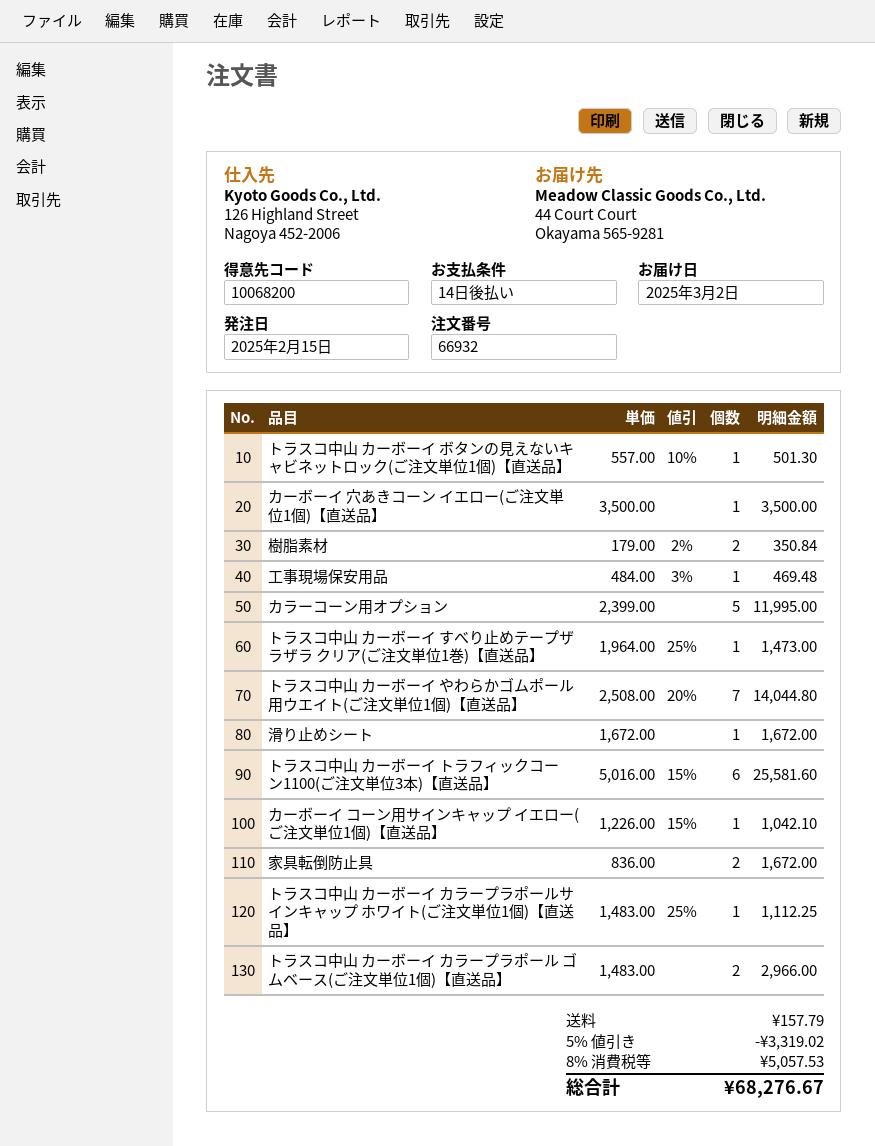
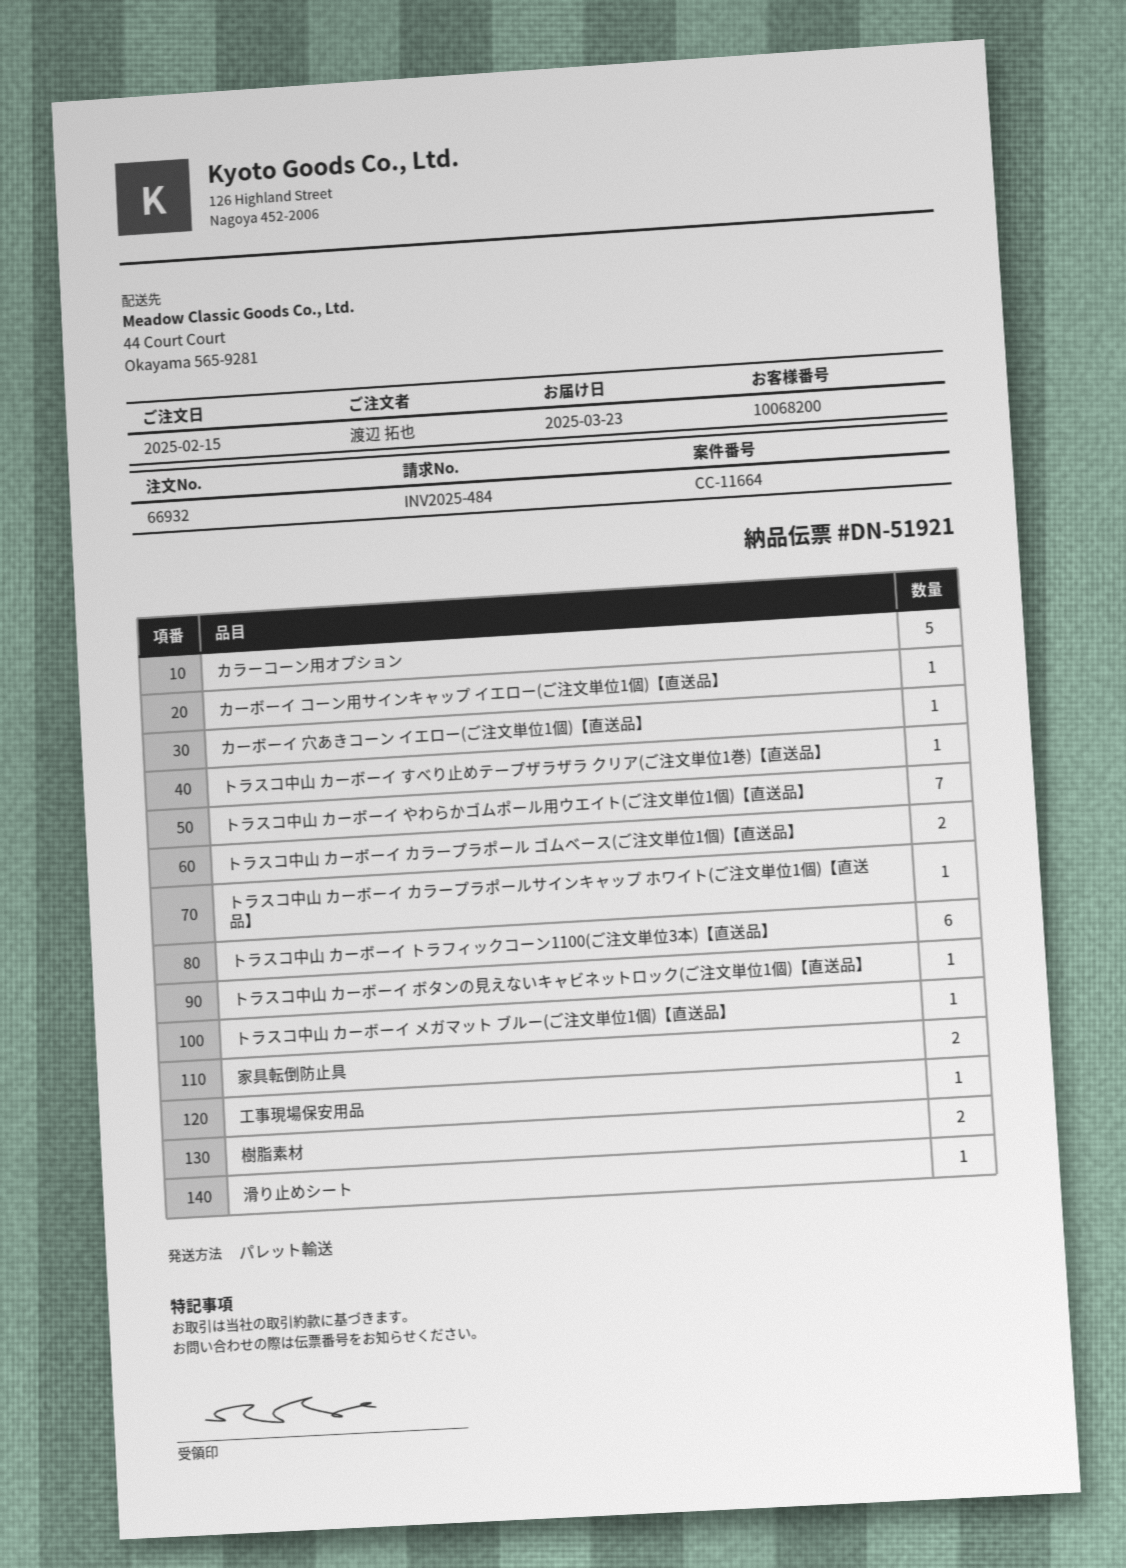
delivery date: 2025-03-02 -> 2025-03-23
トラスコ中山 カーボーイ メガマット ブルー(ご注文単位1個)【直送品】: none -> 1

